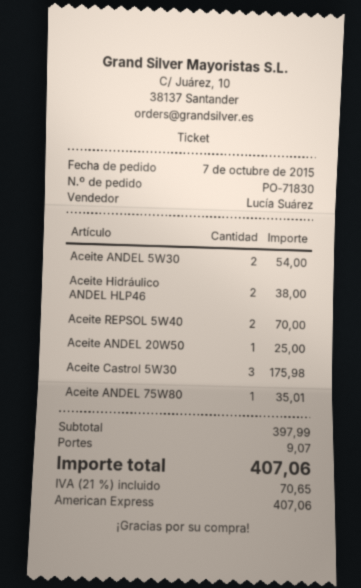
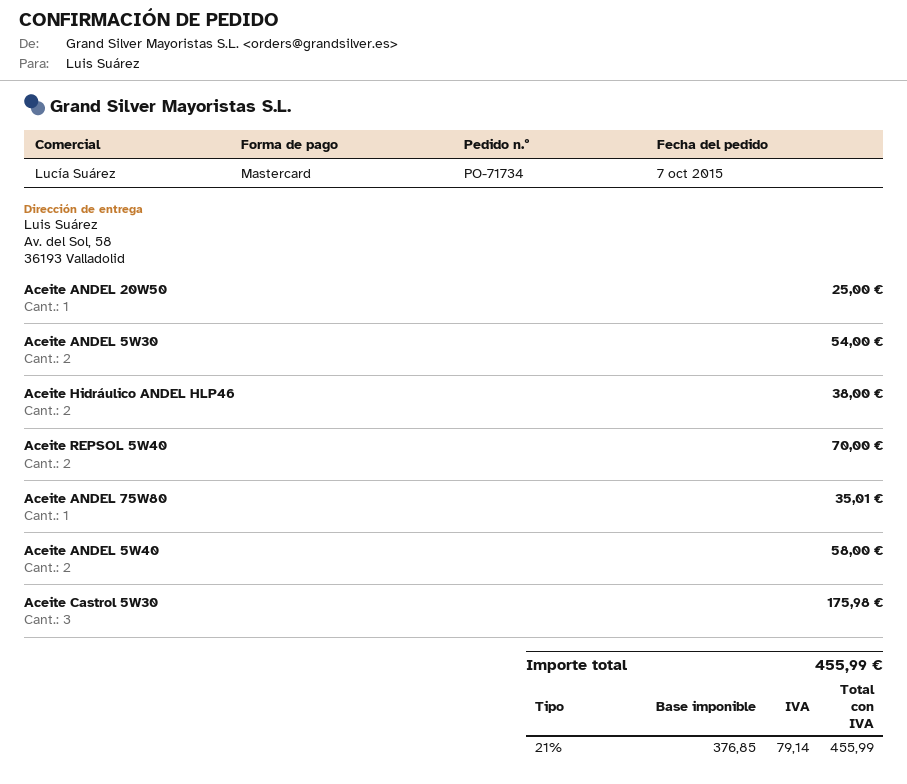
order number: PO-71830 -> PO-71734
payment method: American Express -> Mastercard
Aceite ANDEL 5W40: none -> 2 for 58.00
shipping: 9.07 -> none
tax: 21% = 70.65 -> 21% = 79.14
total: 407.06 -> 455.99

